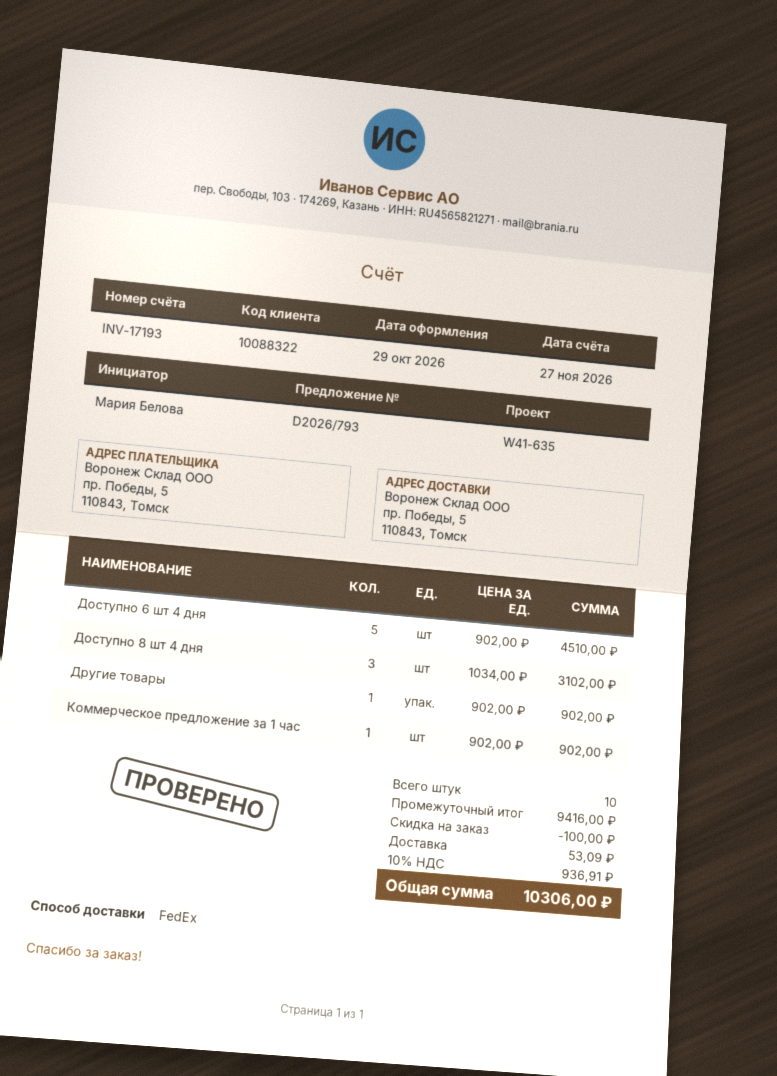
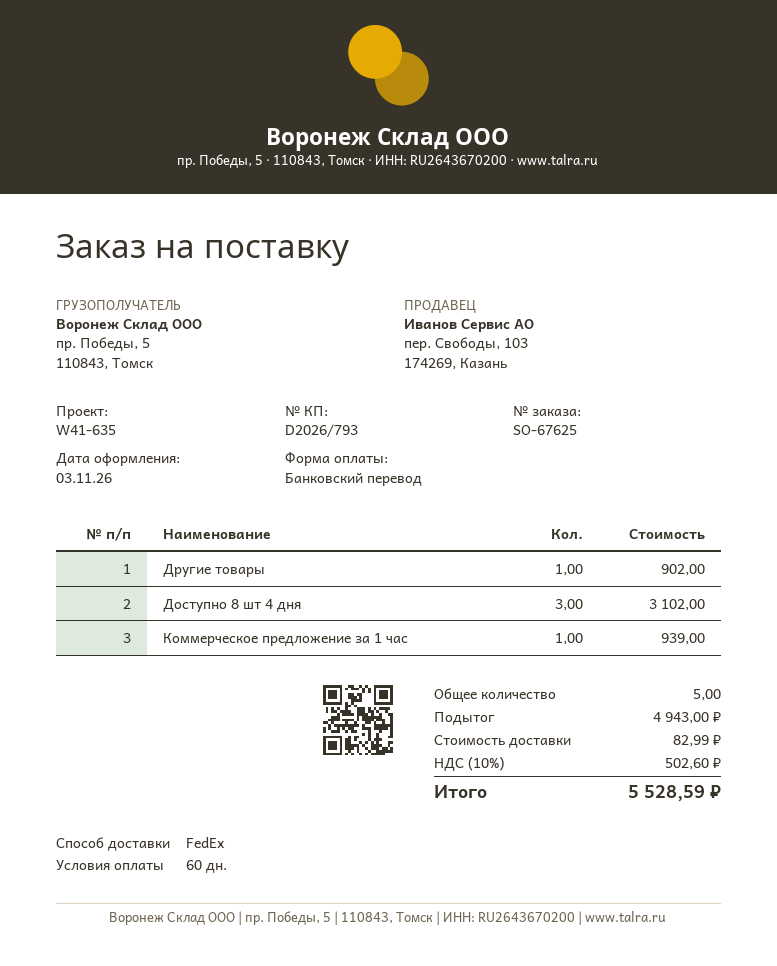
order date: 2026-10-29 -> 2026-11-03
Доступно 6 шт 4 дня: 5 for 4510.00 -> none
Коммерческое предложение за 1 час: 1 for 902.00 -> 1 for 939.00
total quantity: 10 -> 5
subtotal: 9416.00 -> 4943.00
discount: 100.00 -> none
shipping: 53.09 -> 82.99
tax: 10% = 936.91 -> 10% = 502.60
total: 10306.00 -> 5528.59

